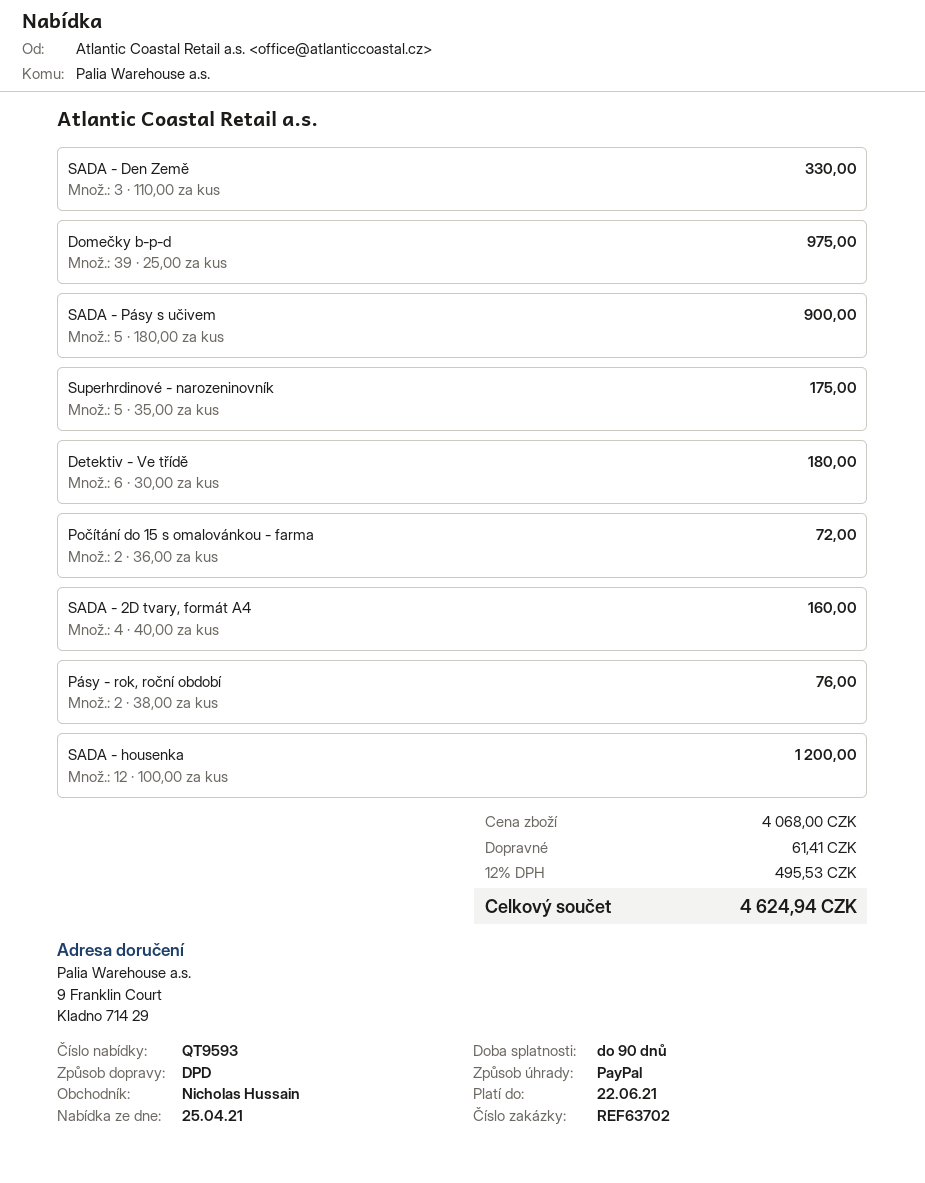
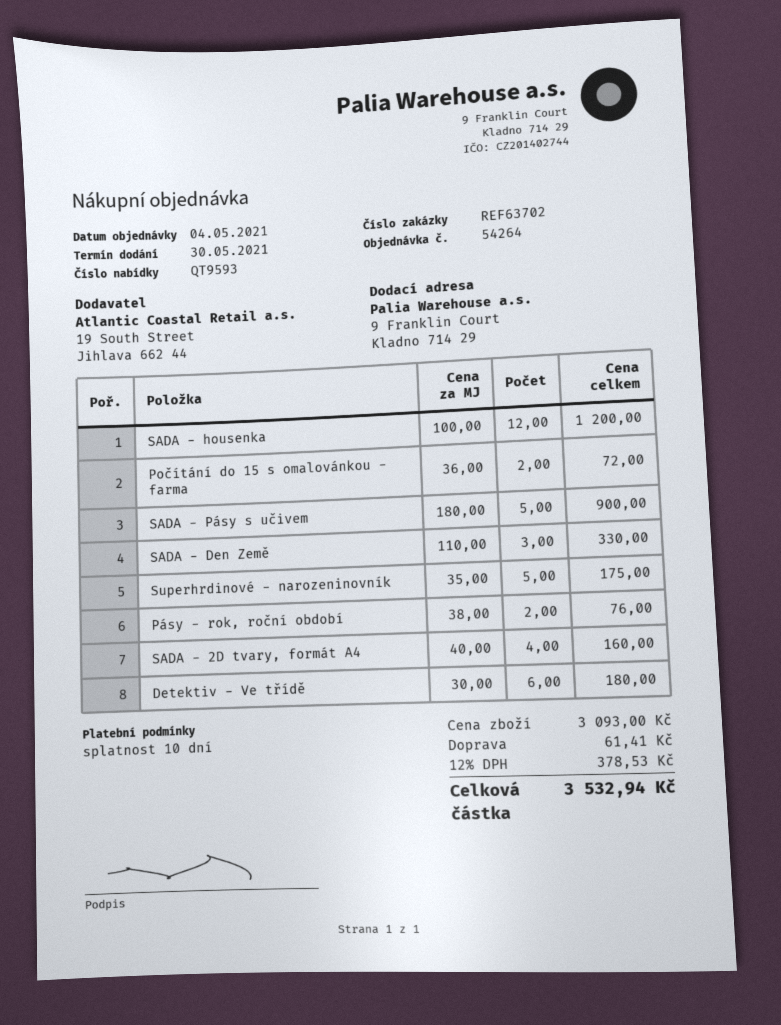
payment terms: 90 days -> 10 days
Domečky b-p-d: 39 x 25.00 = 975.00 -> none
subtotal: 4068.00 -> 3093.00
tax: 12% = 495.53 -> 12% = 378.53
total: 4624.94 -> 3532.94

